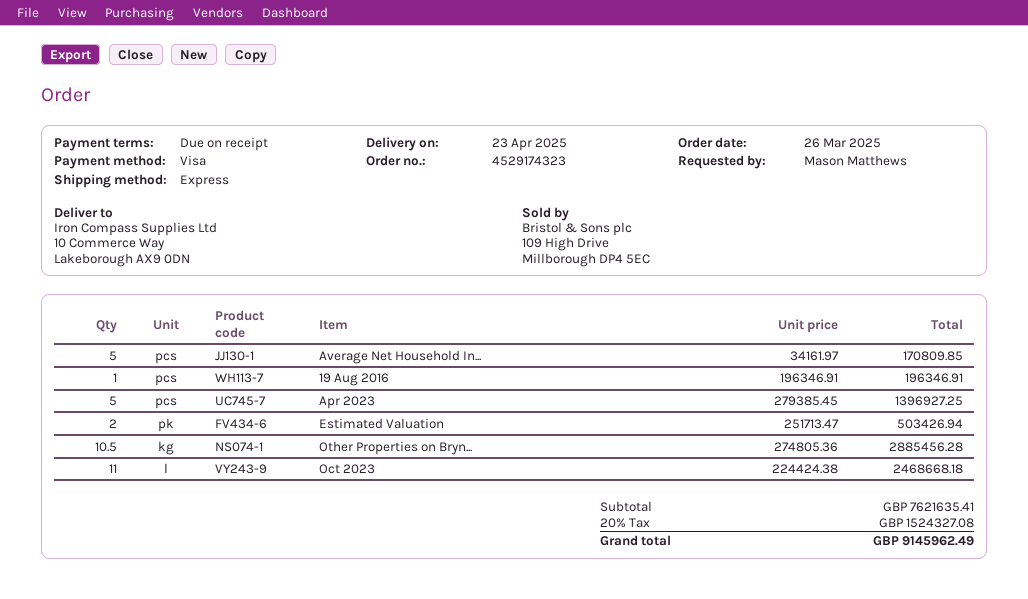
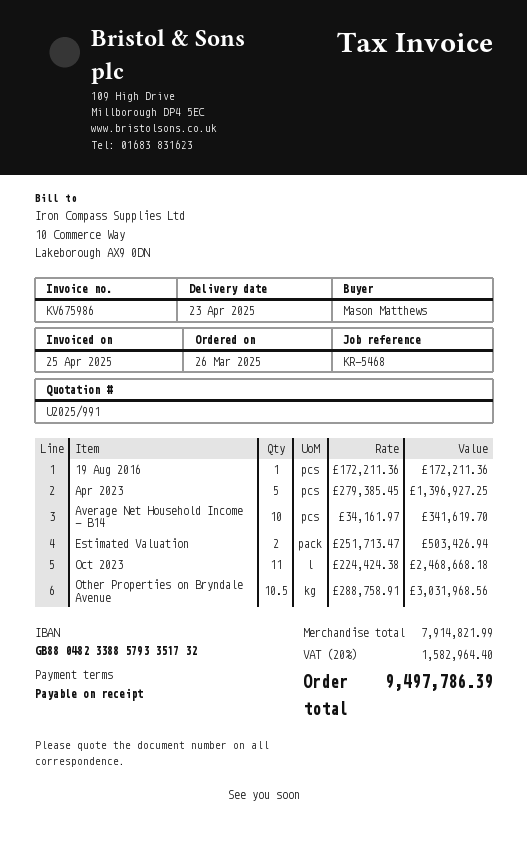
Average Net Household In...: 5 x 34161.97 = 170809.85 -> 10 x 34161.97 = 341619.70
19 Aug 2016: 1 x 196346.91 = 196346.91 -> 1 x 172211.36 = 172211.36
Other Properties on Bryn...: 10.5 x 274805.36 = 2885456.28 -> 10.5 x 288758.91 = 3031968.56
subtotal: 7621635.41 -> 7914821.99
tax: 20% = 1524327.08 -> 20% = 1582964.40
total: 9145962.49 -> 9497786.39

